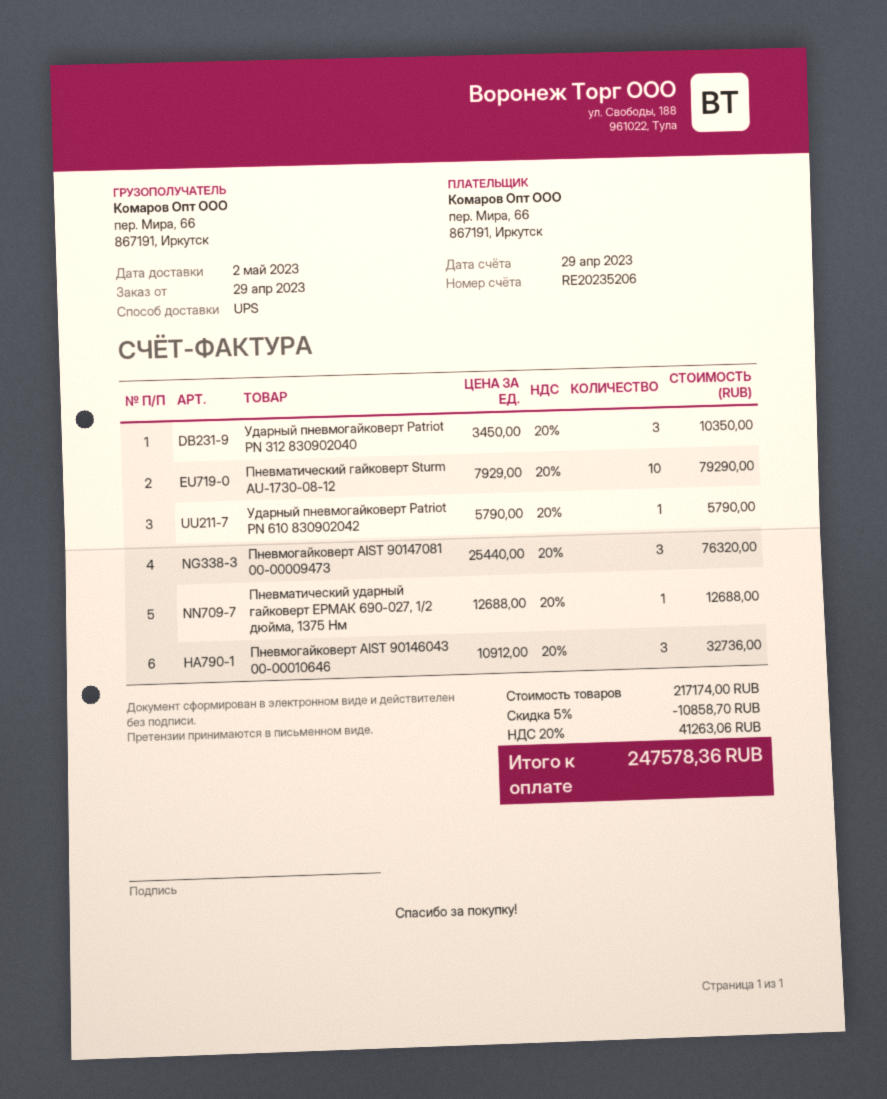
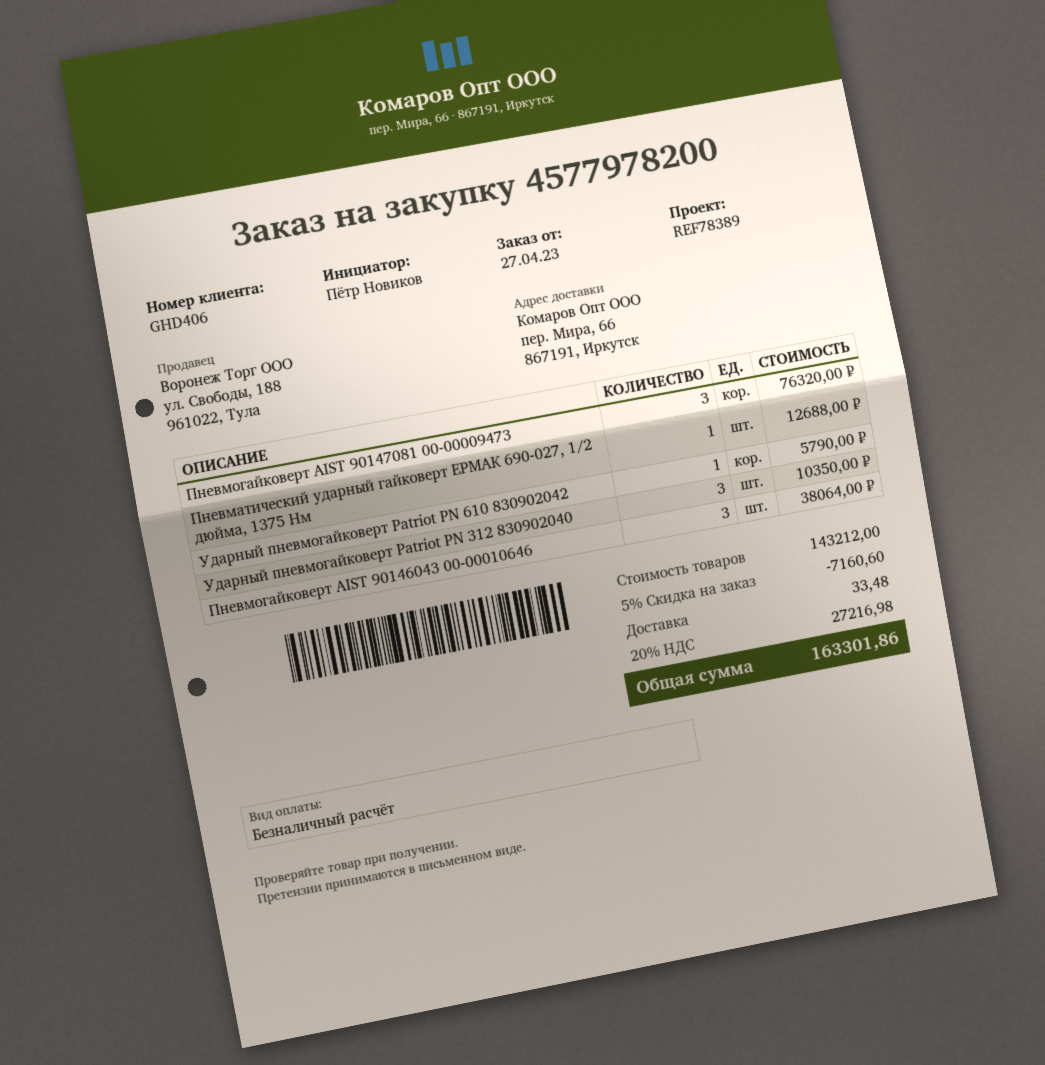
order date: 2023-04-29 -> 2023-04-27
Пневматический гайковерт Sturm AU-1730-08-12: 10 for 79290.00 -> none
Пневмогайковерт AIST 90146043 00-00010646: 3 for 32736.00 -> 3 for 38064.00
subtotal: 217174.00 -> 143212.00
discount: 5% = 10858.70 -> 5% = 7160.60
shipping: none -> 33.48
tax: 20% = 41263.06 -> 20% = 27216.98
total: 247578.36 -> 163301.86

